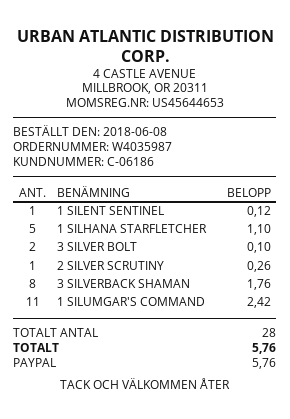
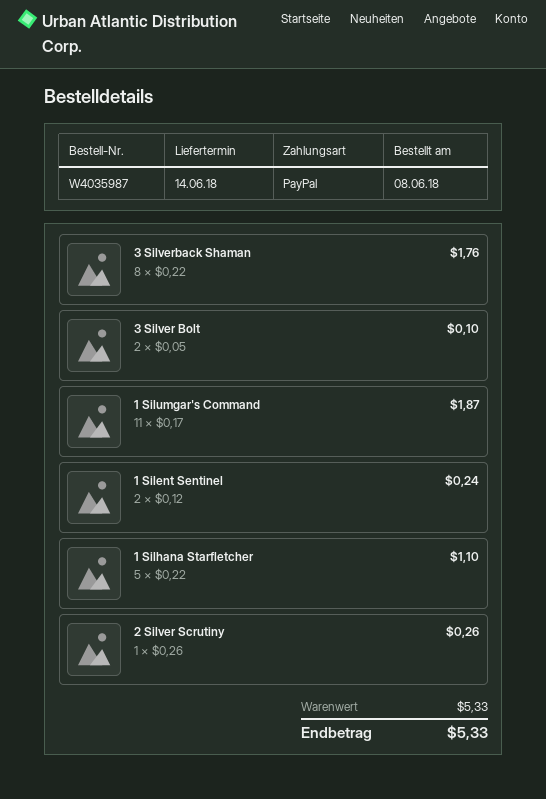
1 SILENT SENTINEL: 1 for 0.12 -> 2 for 0.24
1 SILUMGAR'S COMMAND: 11 for 2.42 -> 11 for 1.87
total: 5.76 -> 5.33

